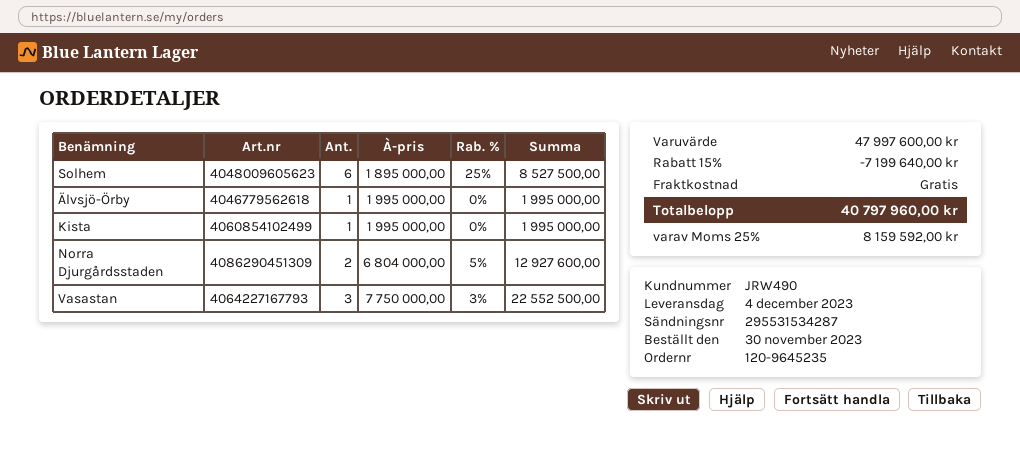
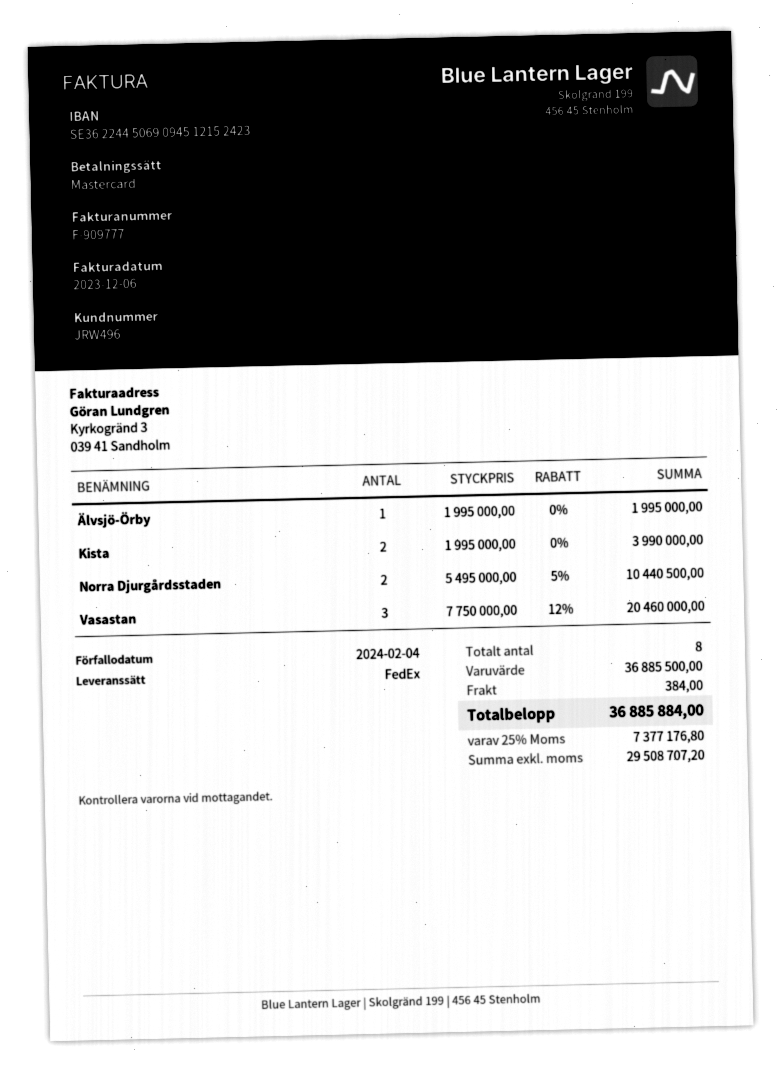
customer number: JRW490 -> JRW496
Solhem: 6 x 1895000.00 - 25% = 8527500.00 -> none
Kista: 1 x 1995000.00 = 1995000.00 -> 2 x 1995000.00 = 3990000.00
Norra Djurgårdsstaden: 2 x 6804000.00 - 5% = 12927600.00 -> 2 x 5495000.00 - 5% = 10440500.00
Vasastan: 3 x 7750000.00 - 3% = 22552500.00 -> 3 x 7750000.00 - 12% = 20460000.00
subtotal: 47997600.00 -> 36885500.00
discount: 15% = 7199640.00 -> none
shipping: 0.00 -> 384.00
tax: 25% = 8159592.00 -> 25% = 7377176.80
total: 40797960.00 -> 36885884.00

